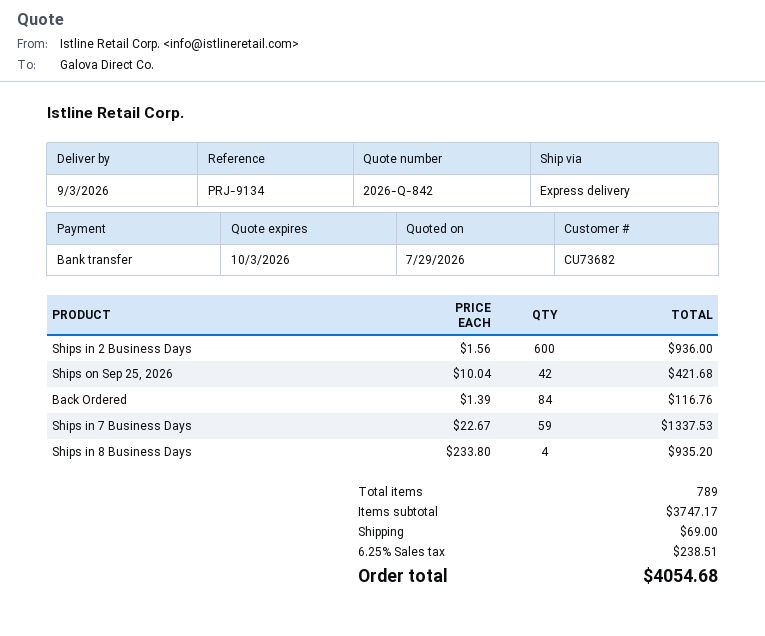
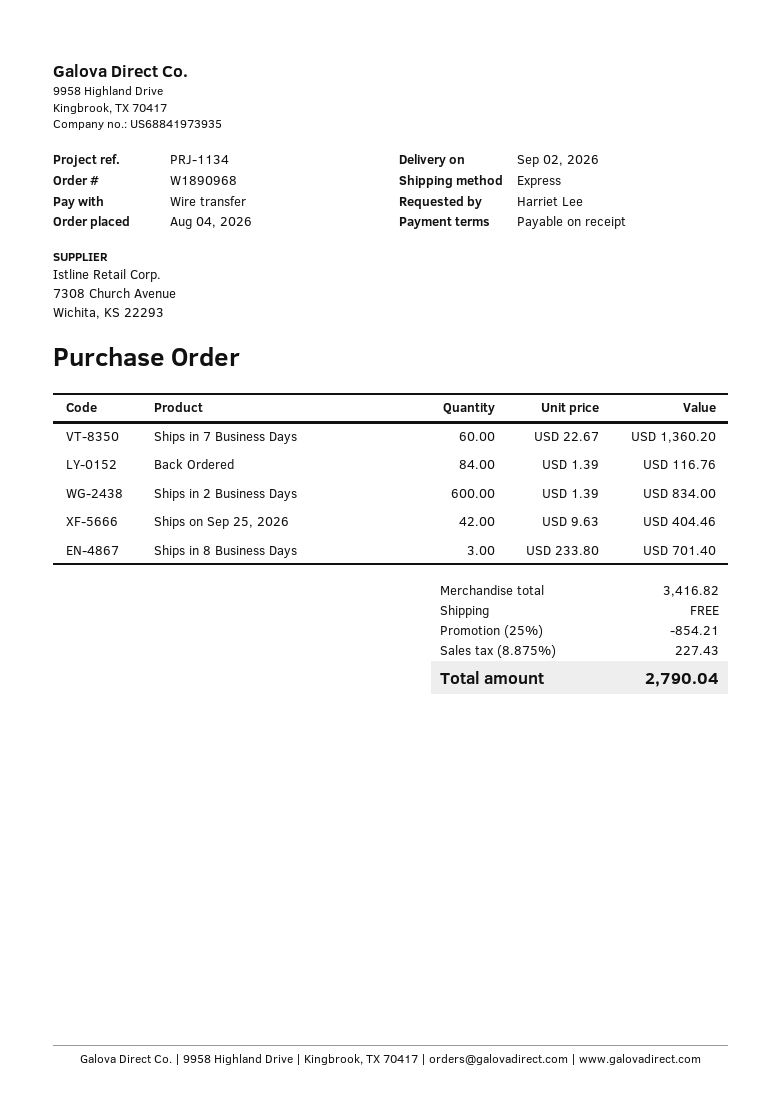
delivery date: 2026-09-03 -> 2026-09-02
reference: PRJ-9134 -> PRJ-1134
Ships in 2 Business Days: 600 x 1.56 = 936.00 -> 600 x 1.39 = 834.00
Ships on Sep 25, 2026: 42 x 10.04 = 421.68 -> 42 x 9.63 = 404.46
Ships in 7 Business Days: 59 x 22.67 = 1337.53 -> 60 x 22.67 = 1360.20
Ships in 8 Business Days: 4 x 233.80 = 935.20 -> 3 x 233.80 = 701.40
subtotal: 3747.17 -> 3416.82
discount: none -> 25% = 854.21
shipping: 69.00 -> 0.00
tax: 6.25% = 238.51 -> 8.875% = 227.43
total: 4054.68 -> 2790.04

